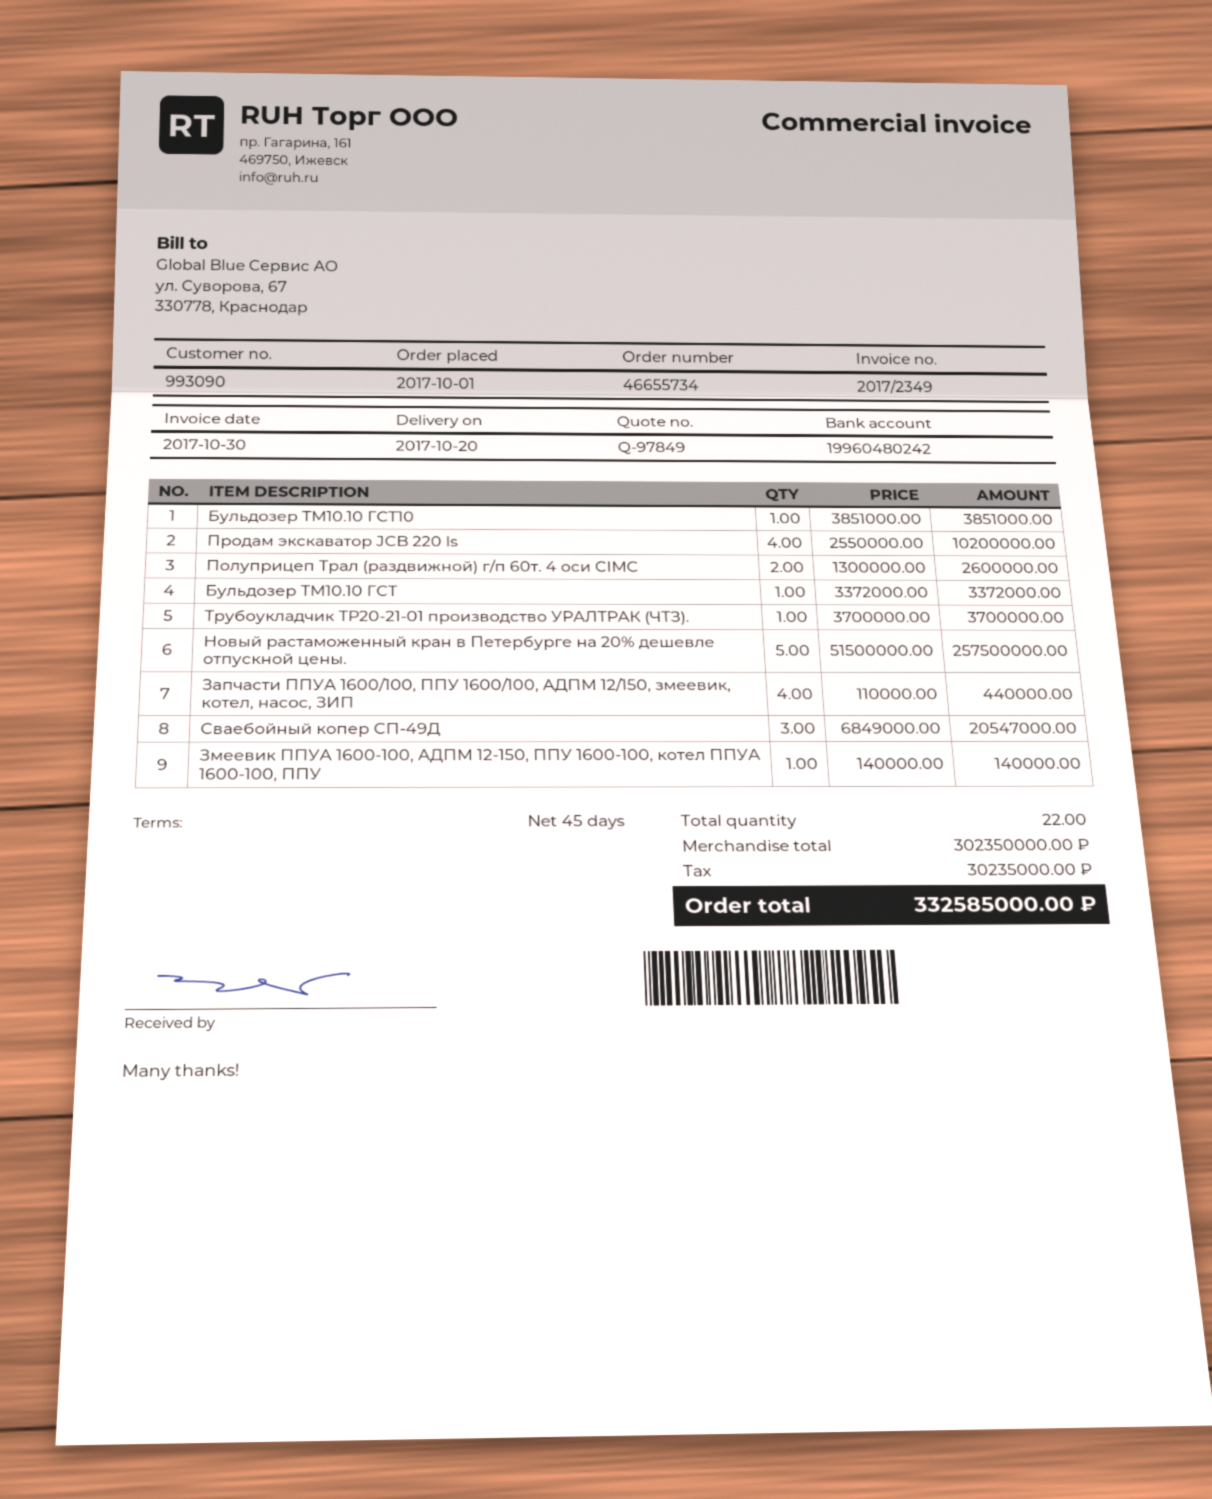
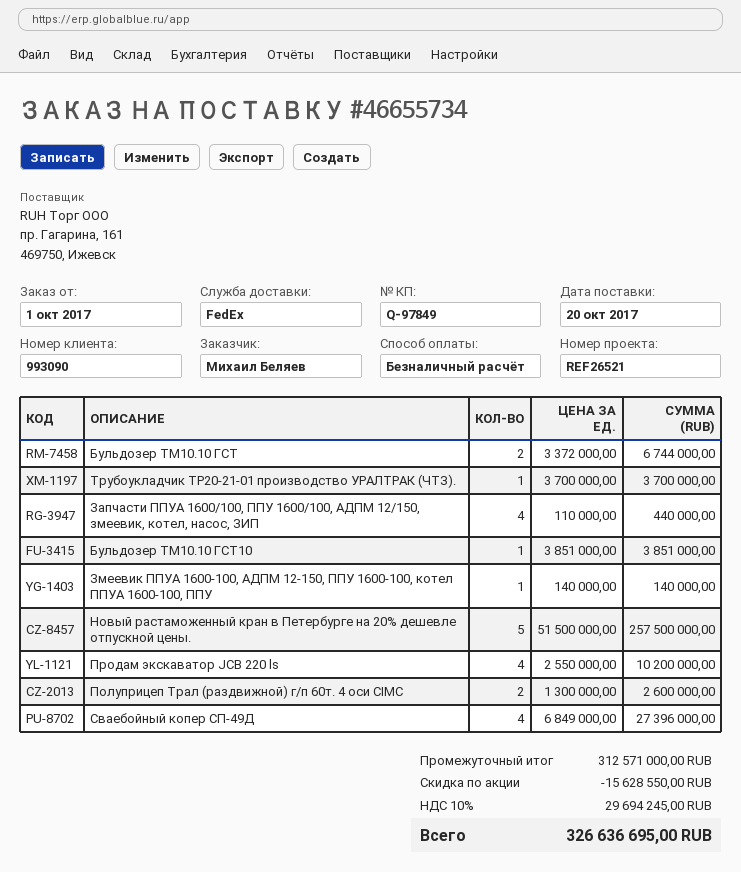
Бульдозер ТМ10.10 ГСТ: 1 x 3372000.00 = 3372000.00 -> 2 x 3372000.00 = 6744000.00
Сваебойный копер СП-49Д: 3 x 6849000.00 = 20547000.00 -> 4 x 6849000.00 = 27396000.00
subtotal: 302350000.00 -> 312571000.00
discount: none -> 15628550.00
tax: 30235000.00 -> 29694245.00
total: 332585000.00 -> 326636695.00

